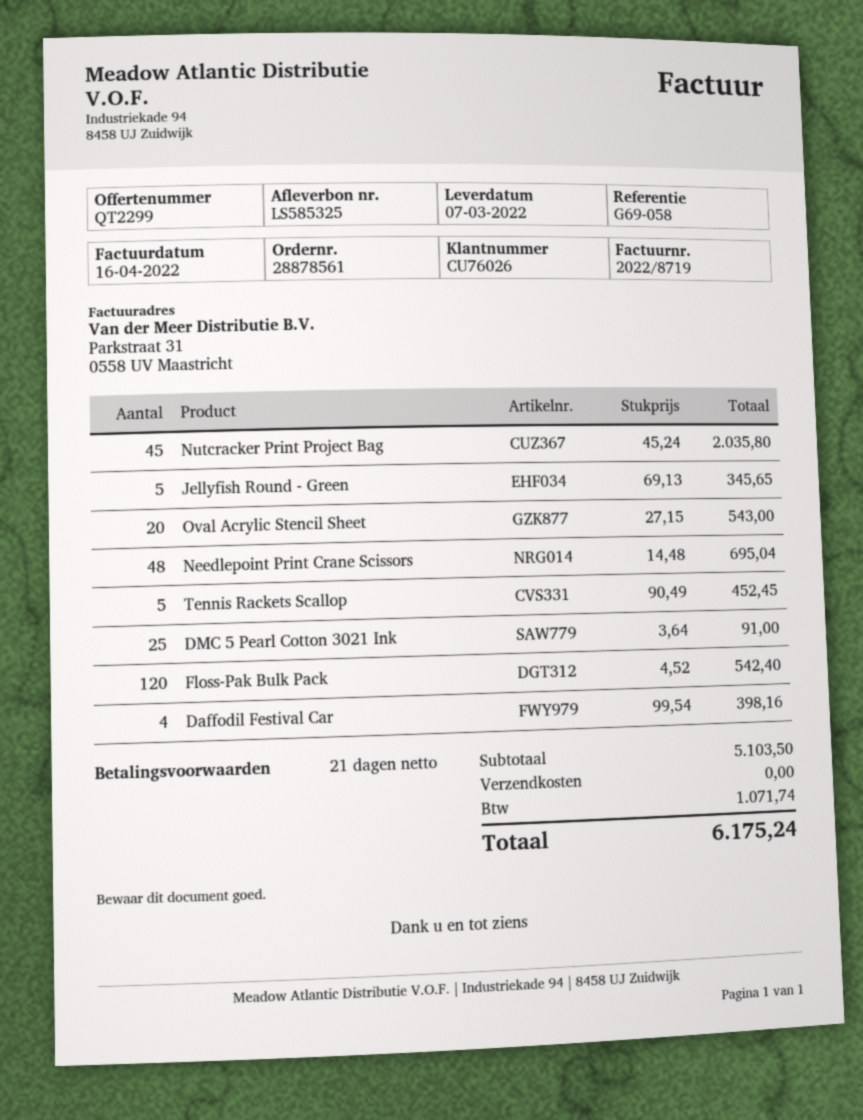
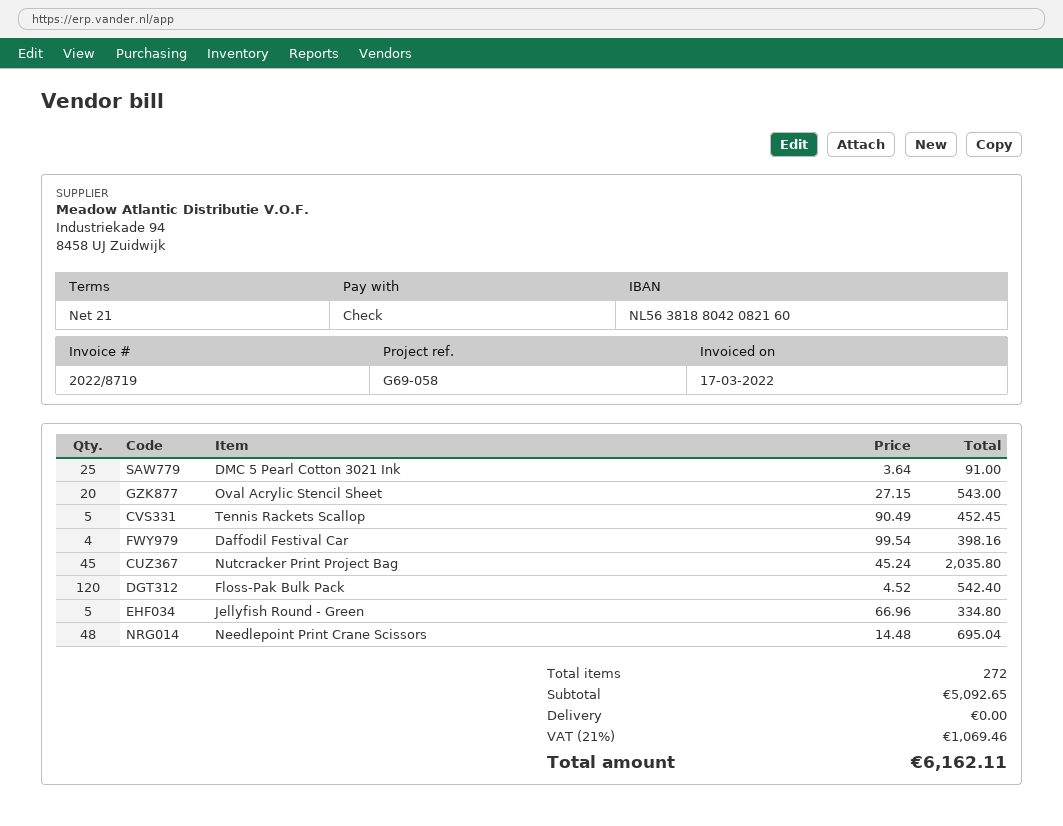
invoice date: 2022-04-16 -> 2022-03-17
Jellyfish Round - Green: 5 x 69.13 = 345.65 -> 5 x 66.96 = 334.80
subtotal: 5103.50 -> 5092.65
tax: 1071.74 -> 1069.46
total: 6175.24 -> 6162.11

